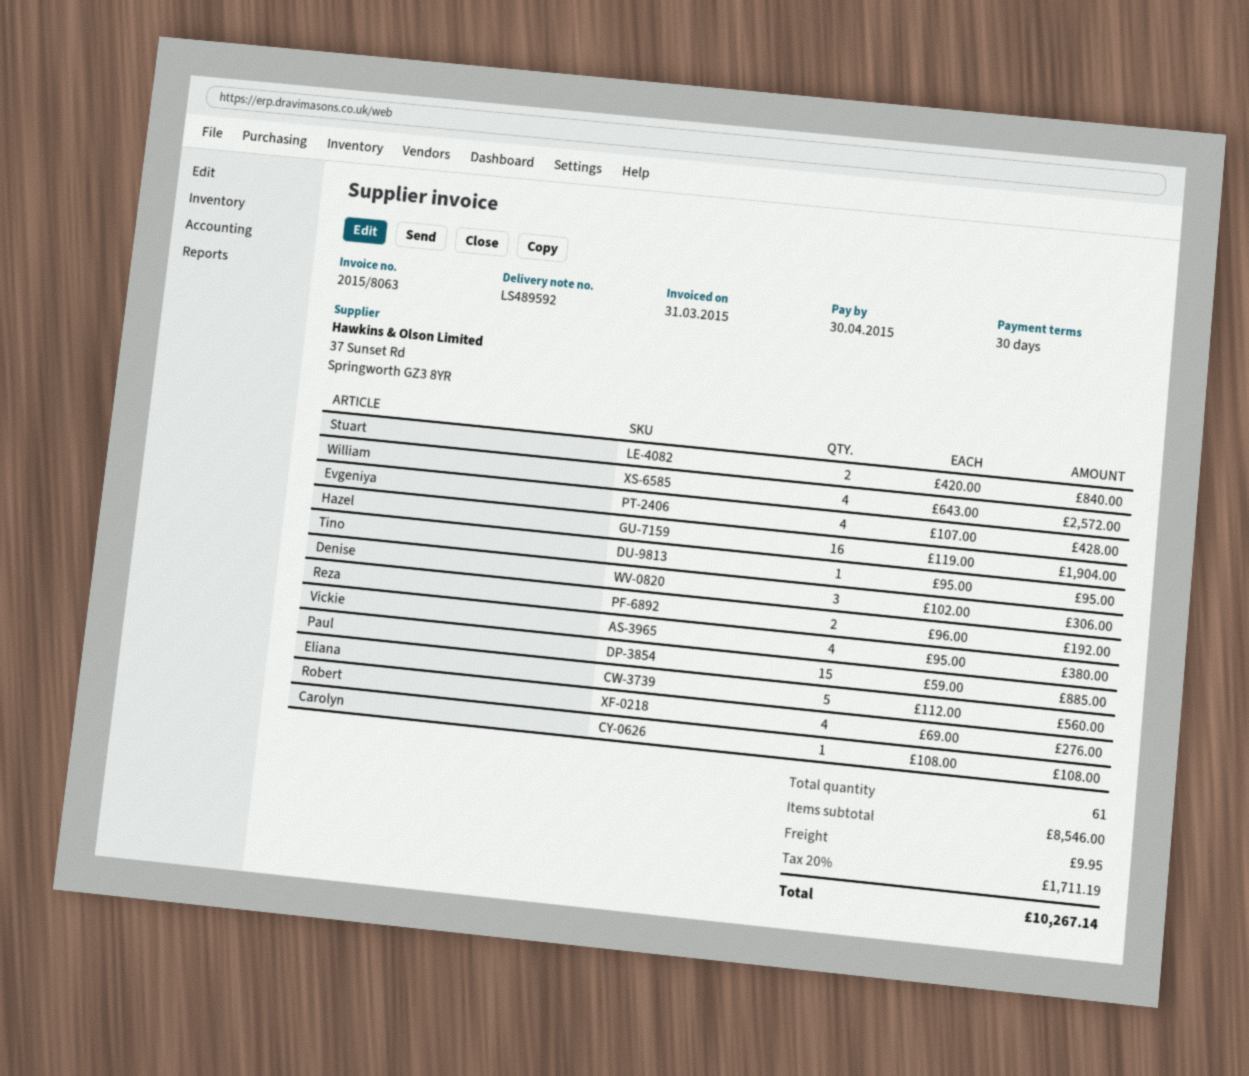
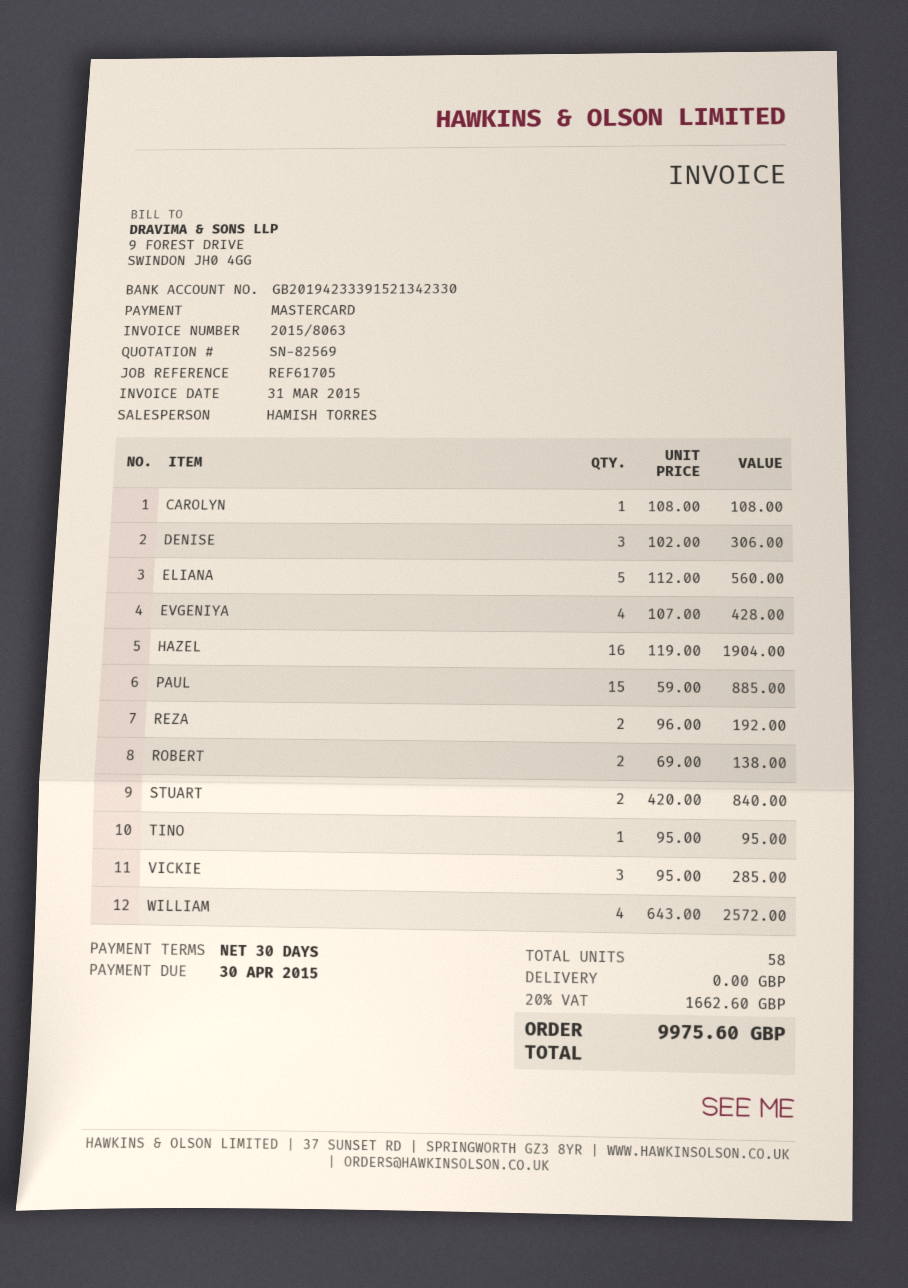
Vickie: 4 x 95.00 = 380.00 -> 3 x 95.00 = 285.00
Robert: 4 x 69.00 = 276.00 -> 2 x 69.00 = 138.00
total quantity: 61 -> 58
shipping: 9.95 -> 0.00
tax: 20% = 1711.19 -> 20% = 1662.60
total: 10267.14 -> 9975.60

